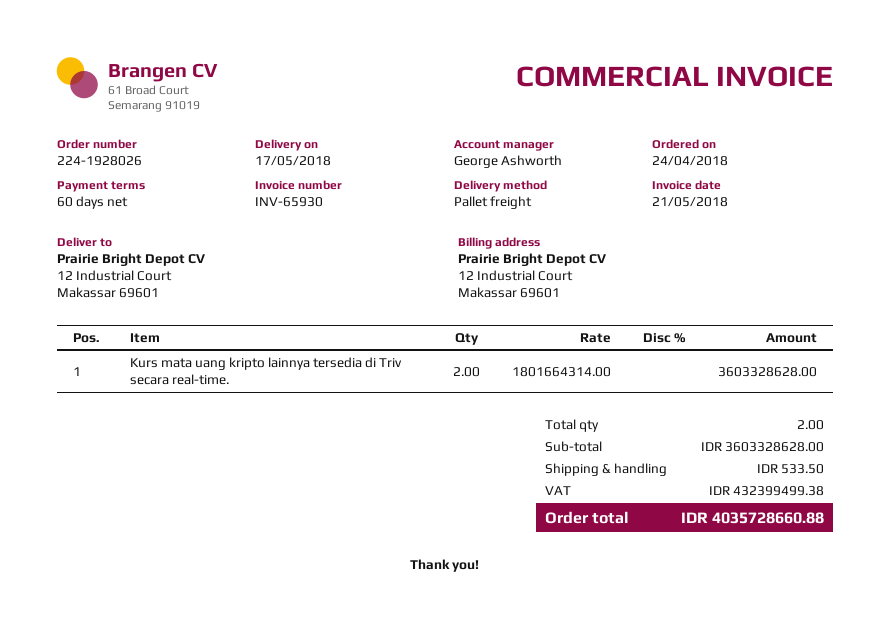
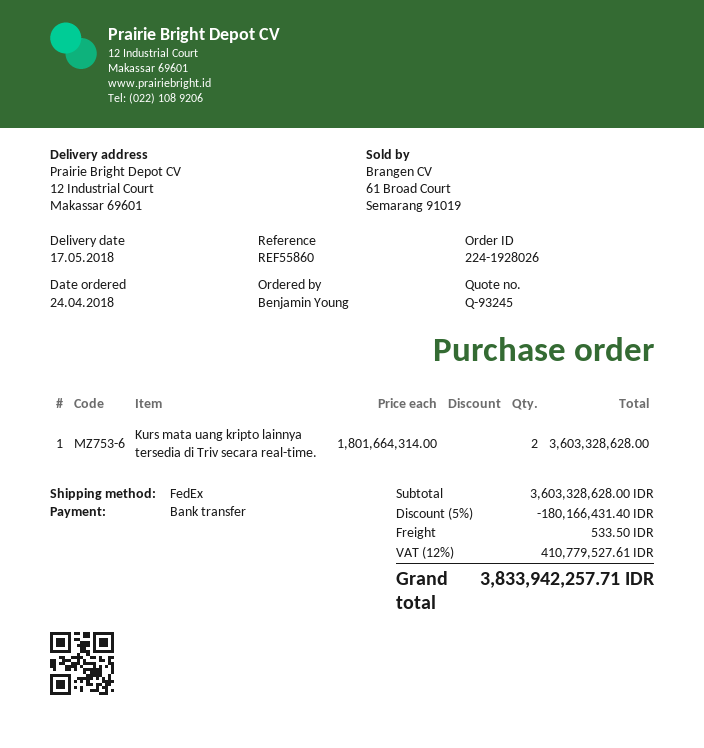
shipping method: pallet freight -> FedEx
discount: none -> 5% = 180166431.40
tax: 432399499.38 -> 410779527.61
total: 4035728660.88 -> 3833942257.71

